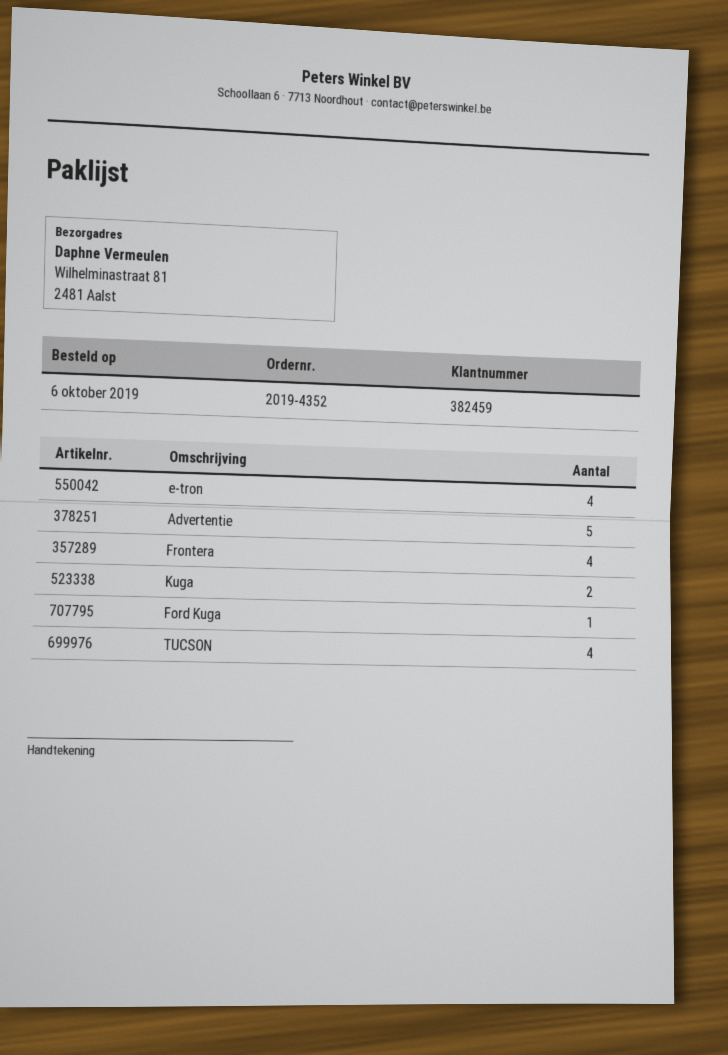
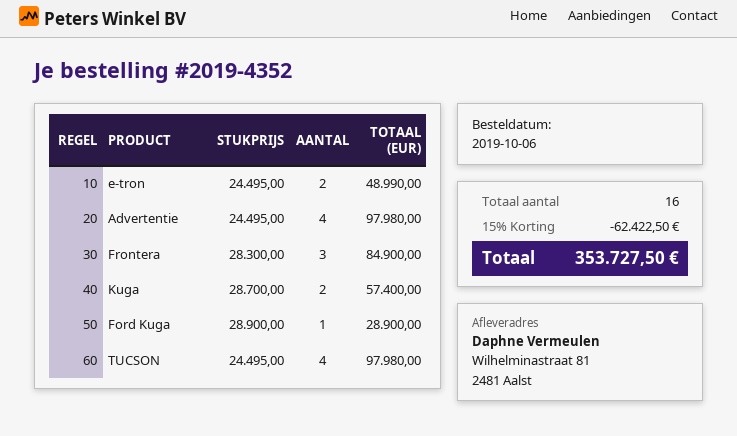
e-tron: 4 -> 2
Advertentie: 5 -> 4
Frontera: 4 -> 3

